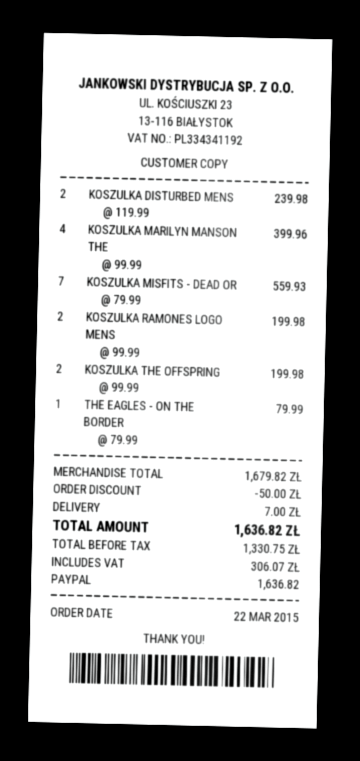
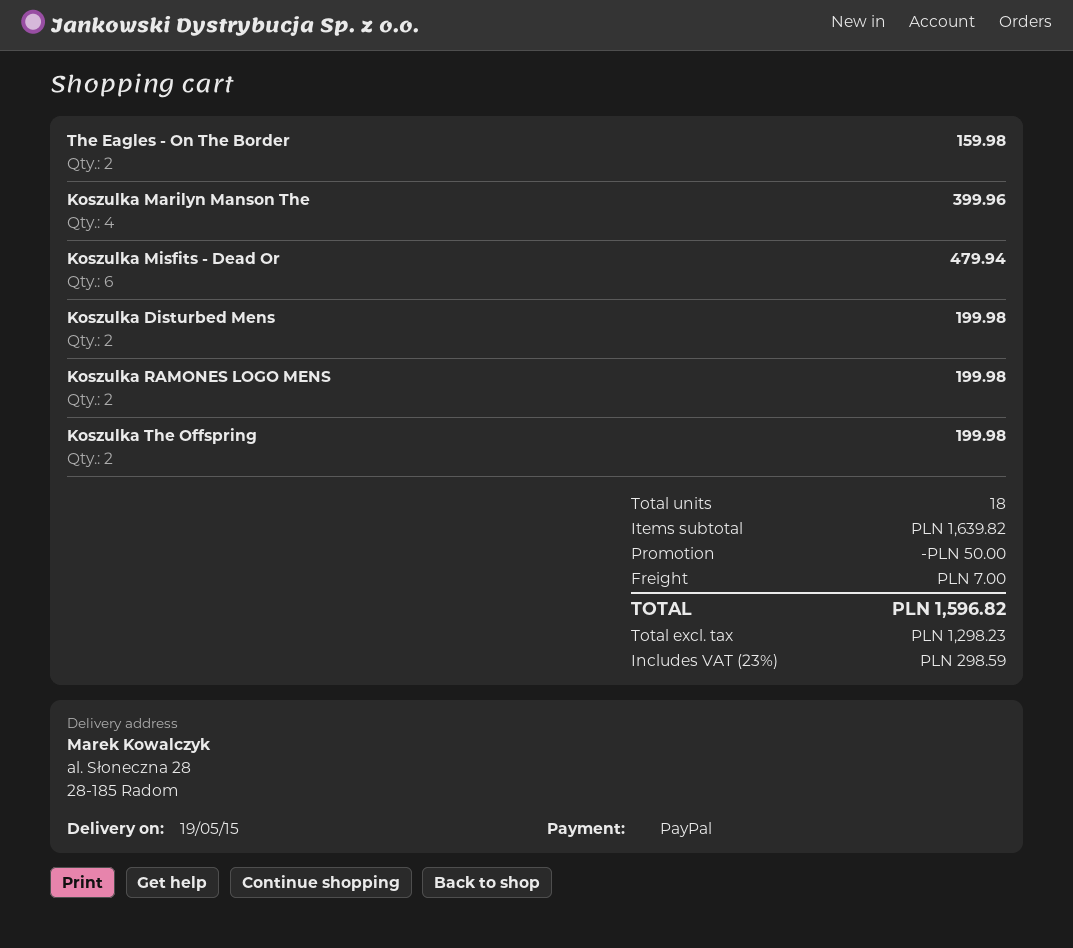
KOSZULKA DISTURBED MENS: 2 for 239.98 -> 2 for 199.98
KOSZULKA MISFITS - DEAD OR: 7 for 559.93 -> 6 for 479.94
THE EAGLES - ON THE BORDER: 1 for 79.99 -> 2 for 159.98
subtotal: 1679.82 -> 1639.82
net: 1330.75 -> 1298.23
tax: 306.07 -> 298.59
total: 1636.82 -> 1596.82

